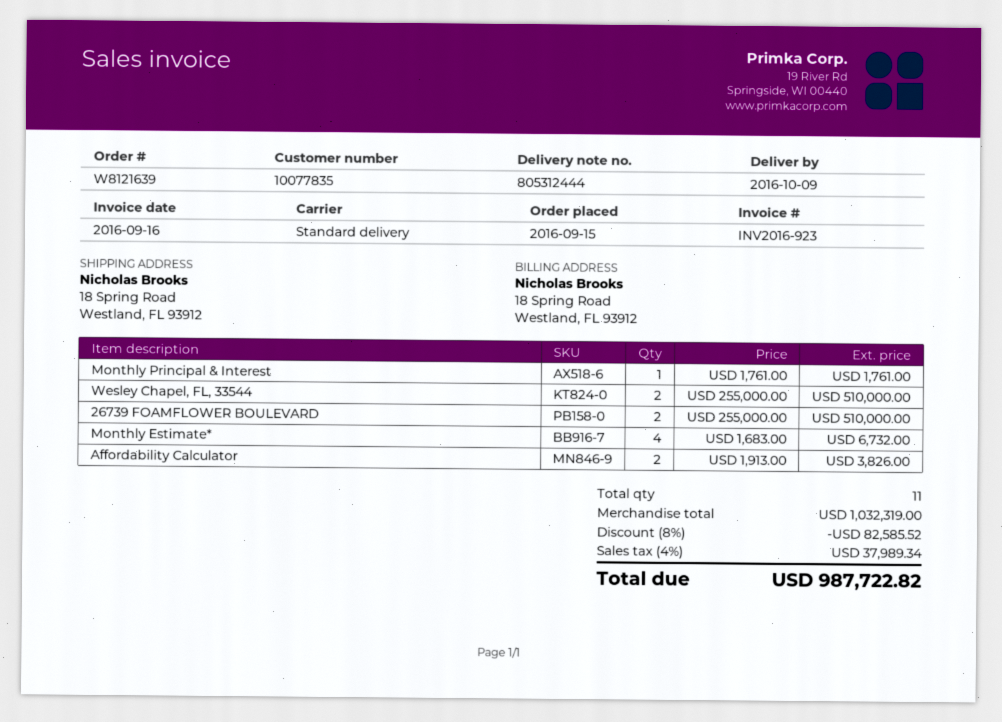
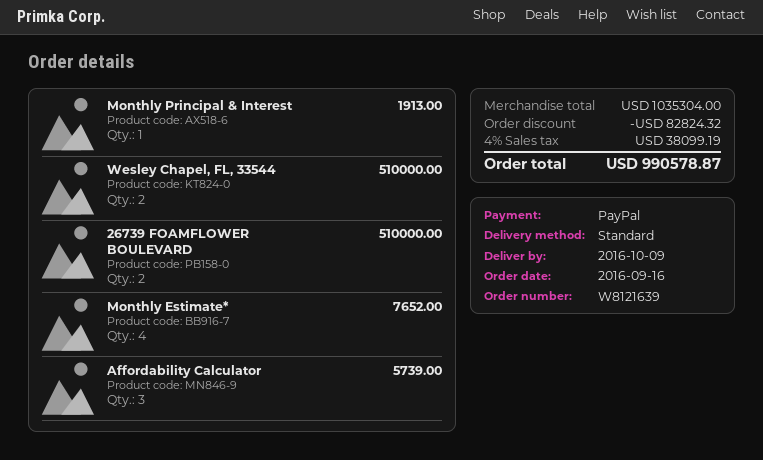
order date: 2016-09-15 -> 2016-09-16
Monthly Principal & Interest: 1 for 1761.00 -> 1 for 1913.00
Monthly Estimate*: 4 for 6732.00 -> 4 for 7652.00
Affordability Calculator: 2 for 3826.00 -> 3 for 5739.00
subtotal: 1032319.00 -> 1035304.00
discount: 82585.52 -> 82824.32
tax: 4% = 37989.34 -> 4% = 38099.19
total: 987722.82 -> 990578.87

